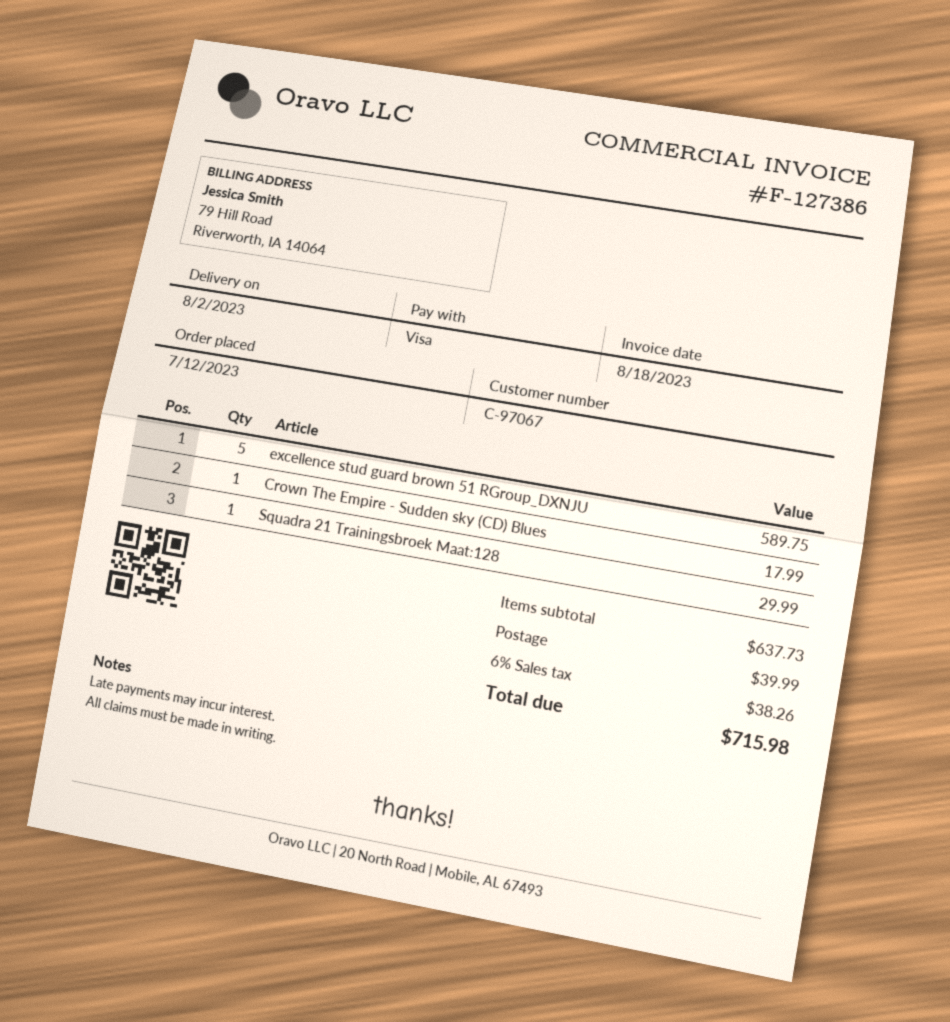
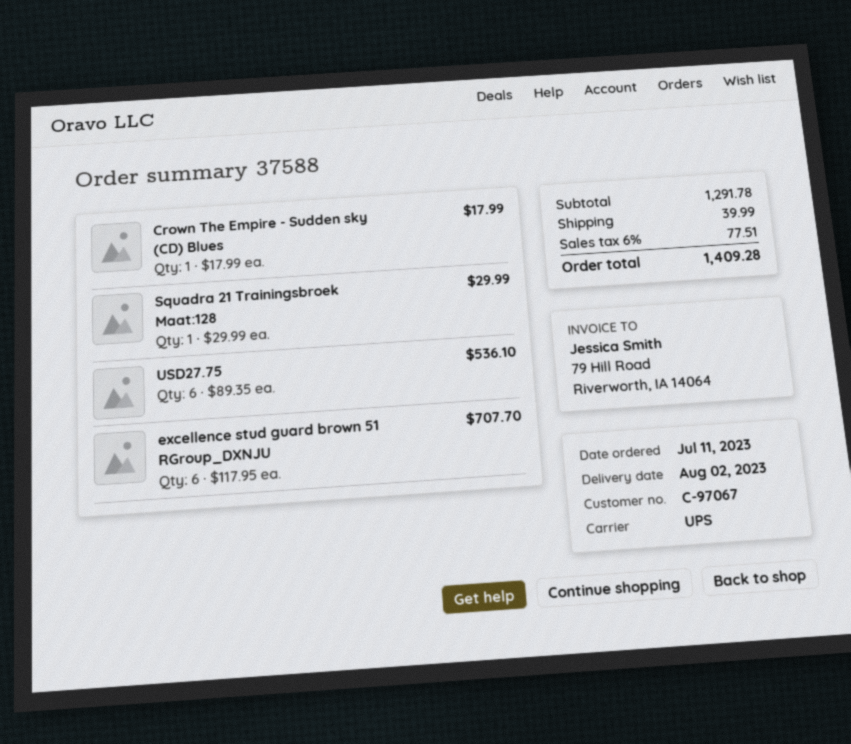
order date: 2023-07-12 -> 2023-07-11
excellence stud guard brown 51 RGroup_DXNJU: 5 for 589.75 -> 6 for 707.70
USD27.75: none -> 6 for 536.10
subtotal: 637.73 -> 1291.78
tax: 6% = 38.26 -> 6% = 77.51
total: 715.98 -> 1409.28

